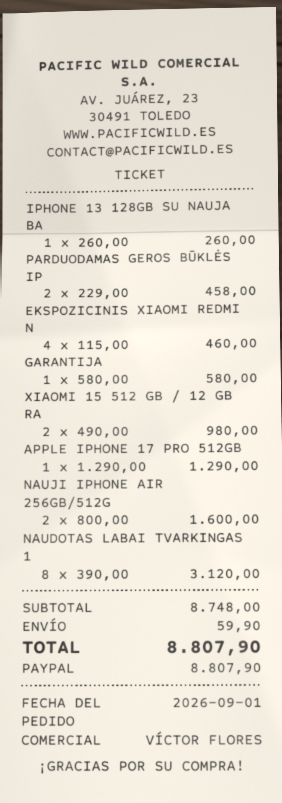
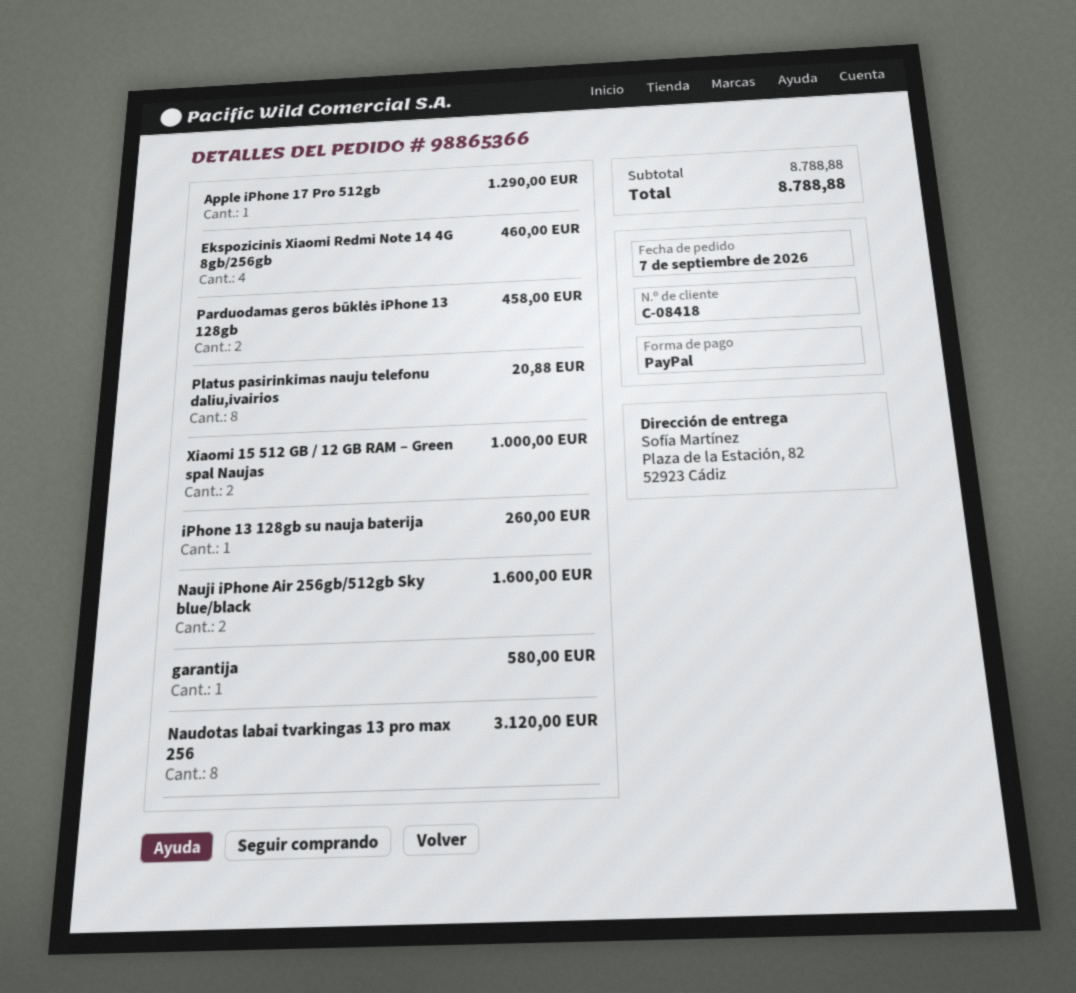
order date: 2026-09-01 -> 2026-09-07
XIAOMI 15 512 GB / 12 GB RA: 2 for 980.00 -> 2 for 1000.00
Platus pasirinkimas nauju telefonu daliu,ivairios: none -> 8 for 20.88
subtotal: 8748.00 -> 8788.88
shipping: 59.90 -> none
total: 8807.90 -> 8788.88

